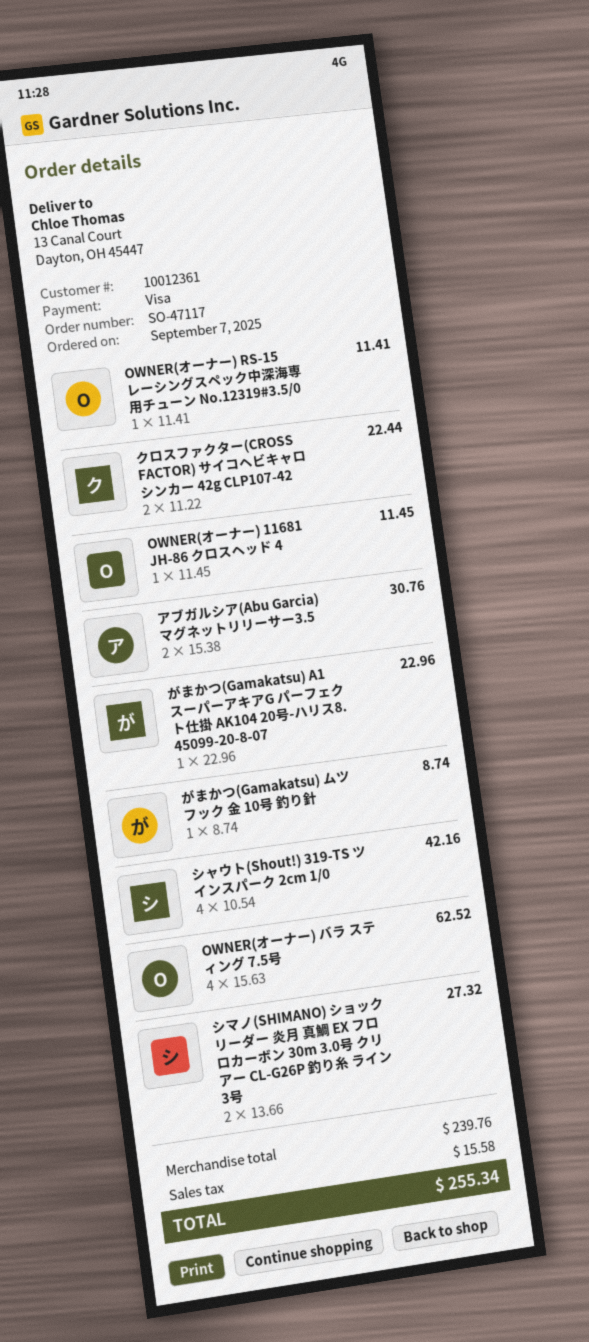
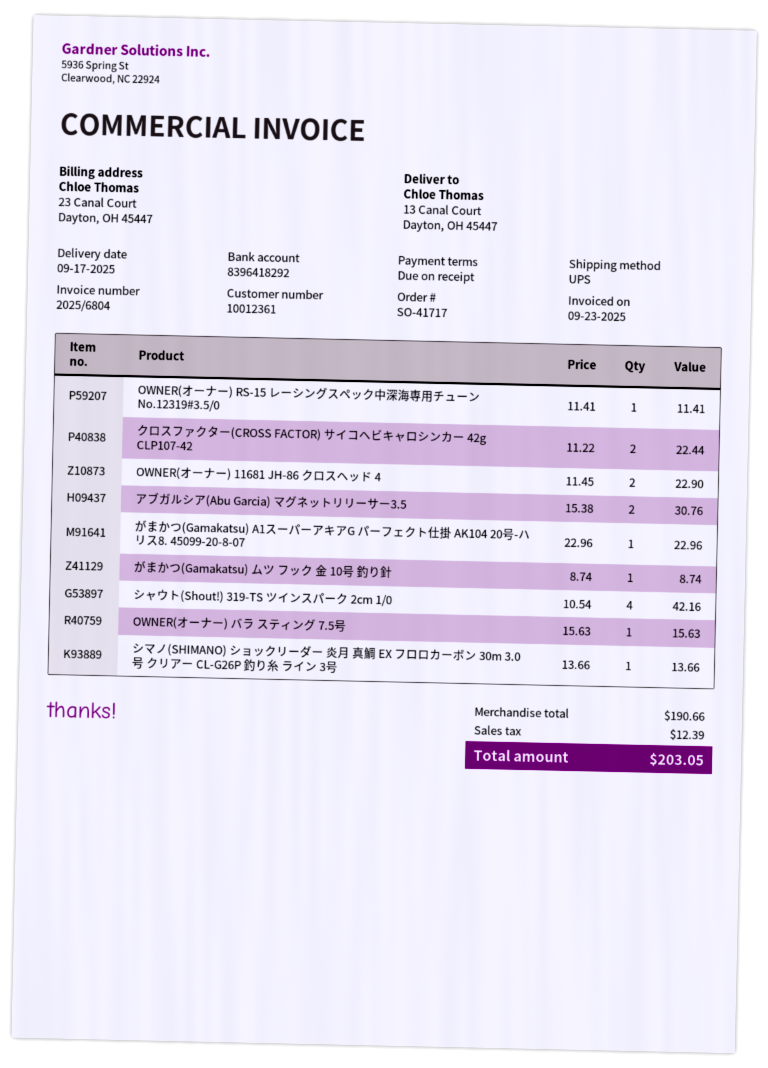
order number: SO-47117 -> SO-41717
OWNER(オーナー) 11681 JH-86 クロスヘッド 4: 1 x 11.45 = 11.45 -> 2 x 11.45 = 22.90
OWNER(オーナー) バラ スティング 7.5号: 4 x 15.63 = 62.52 -> 1 x 15.63 = 15.63
シマノ(SHIMANO) ショックリーダー 炎月 真鯛 EX フロロカーボン 30m 3.0号 クリアー CL-G26P 釣り糸 ライン 3号: 2 x 13.66 = 27.32 -> 1 x 13.66 = 13.66
subtotal: 239.76 -> 190.66
tax: 15.58 -> 12.39
total: 255.34 -> 203.05

